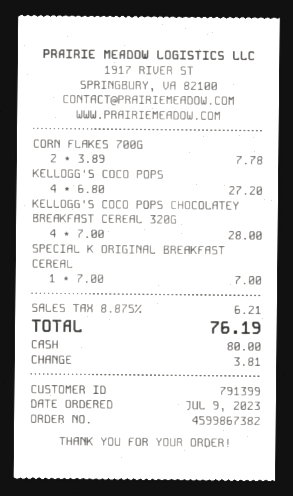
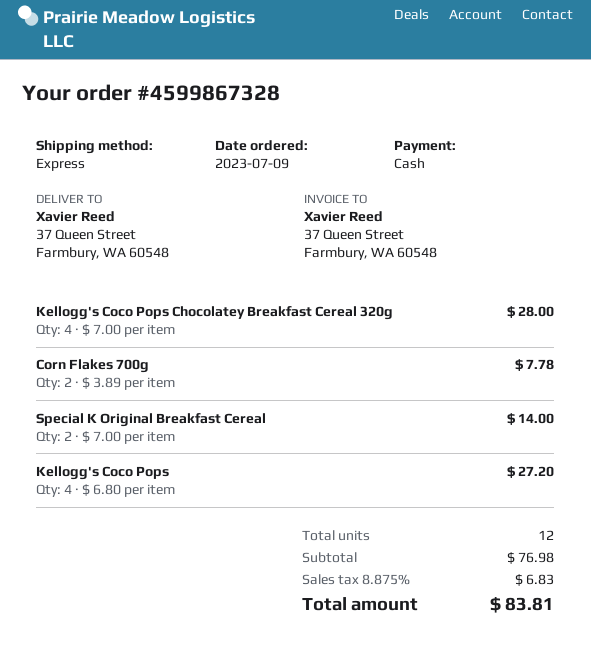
order number: 4599867382 -> 4599867328
SPECIAL K ORIGINAL BREAKFAST CEREAL: 1 x 7.00 = 7.00 -> 2 x 7.00 = 14.00
tax: 8.875% = 6.21 -> 8.875% = 6.83
total: 76.19 -> 83.81

